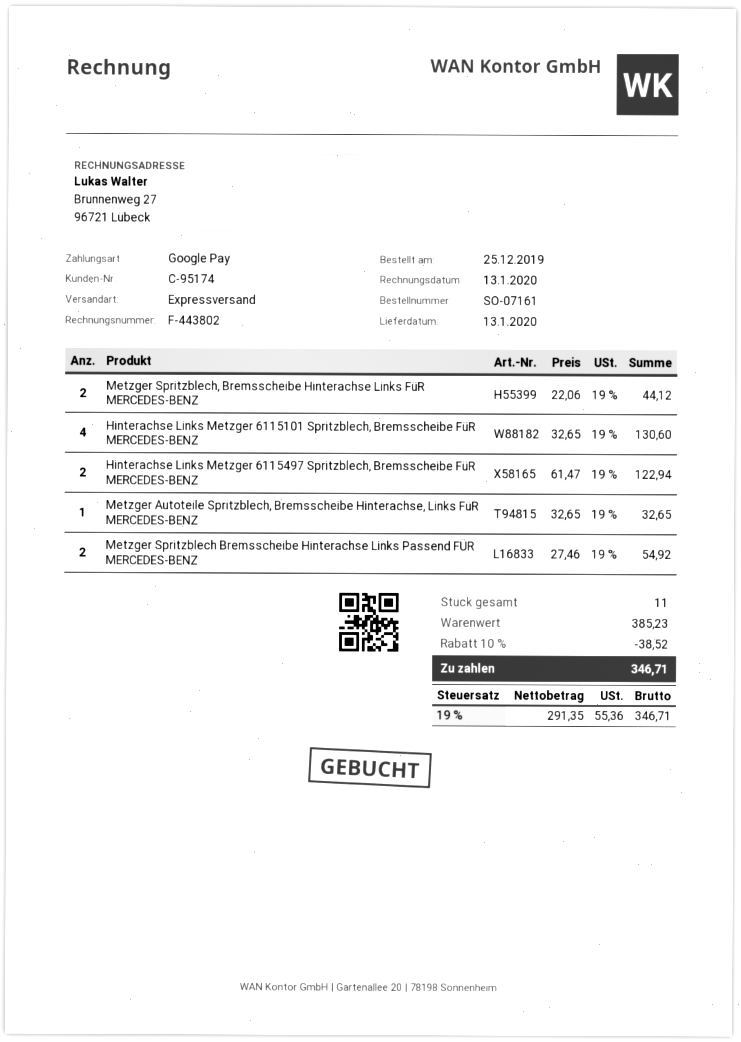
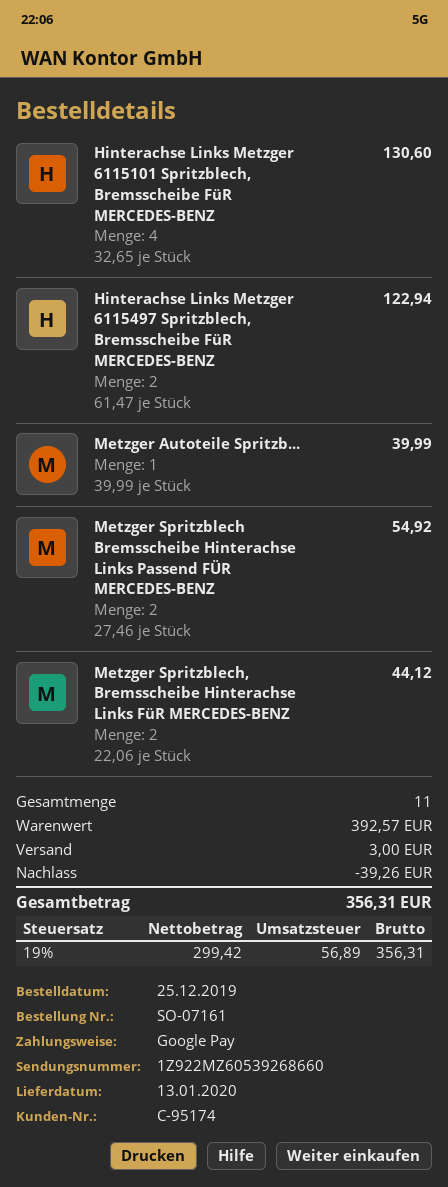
Metzger Autoteile Spritzblech, Bremsscheibe Hinterachse, Links FüR MERCEDES-BENZ: 1 x 32.65 = 32.65 -> 1 x 39.99 = 39.99
subtotal: 385.23 -> 392.57
discount: 38.52 -> 39.26
shipping: none -> 3.00
net: 291.35 -> 299.42
tax: 19% = 55.36 -> 19% = 56.89
total: 346.71 -> 356.31

